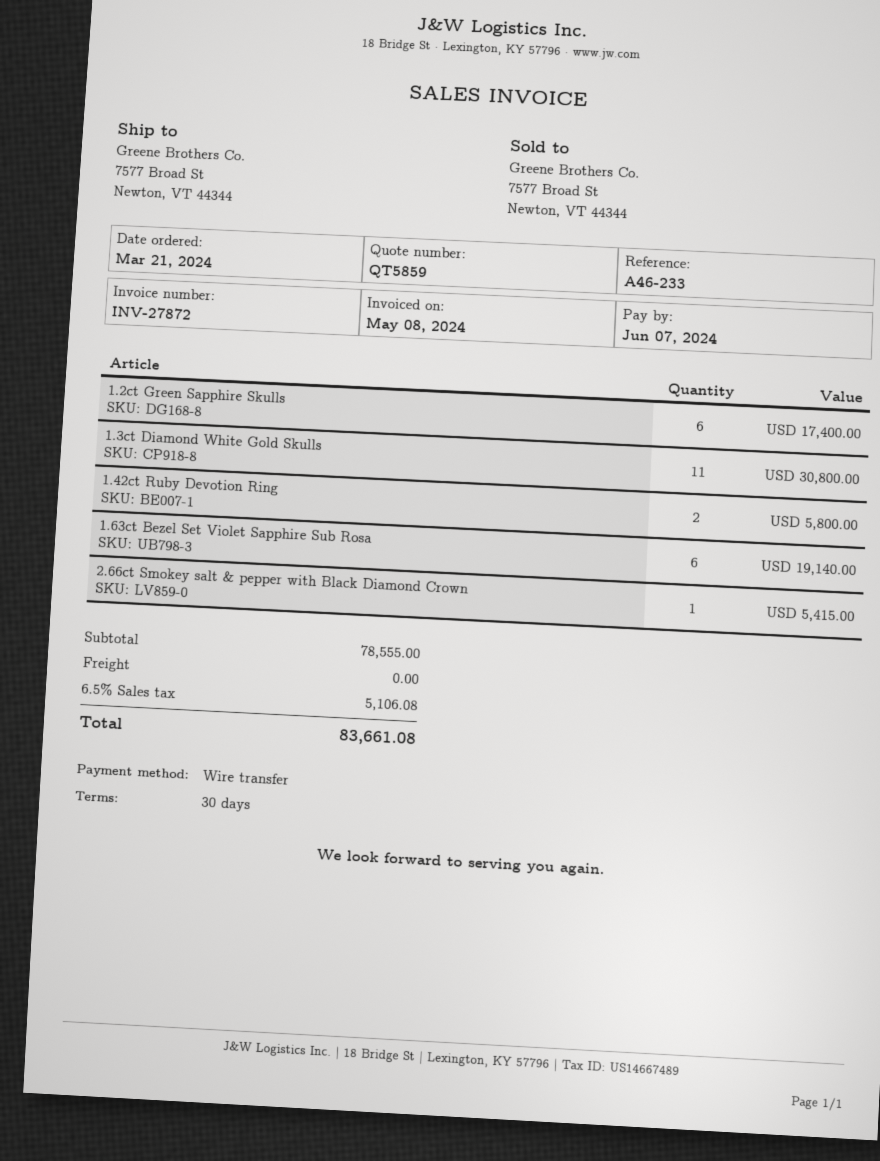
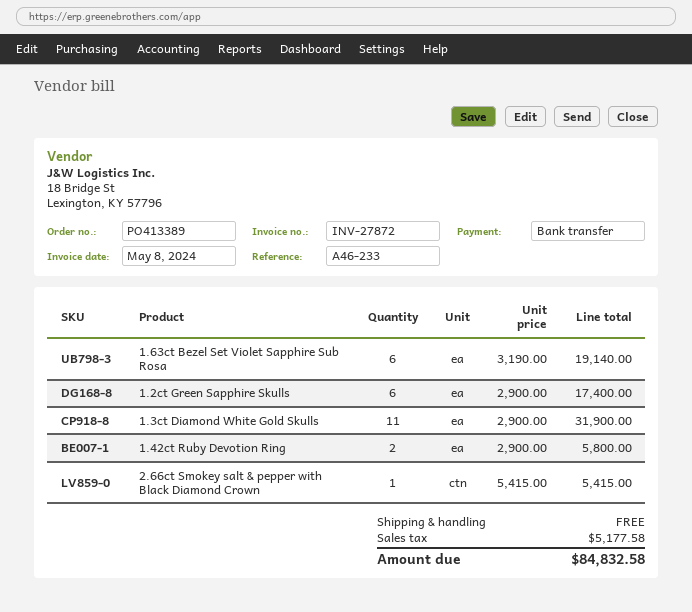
1.3ct Diamond White Gold Skulls: 11 for 30800.00 -> 11 for 31900.00
tax: 5106.08 -> 5177.58
total: 83661.08 -> 84832.58

